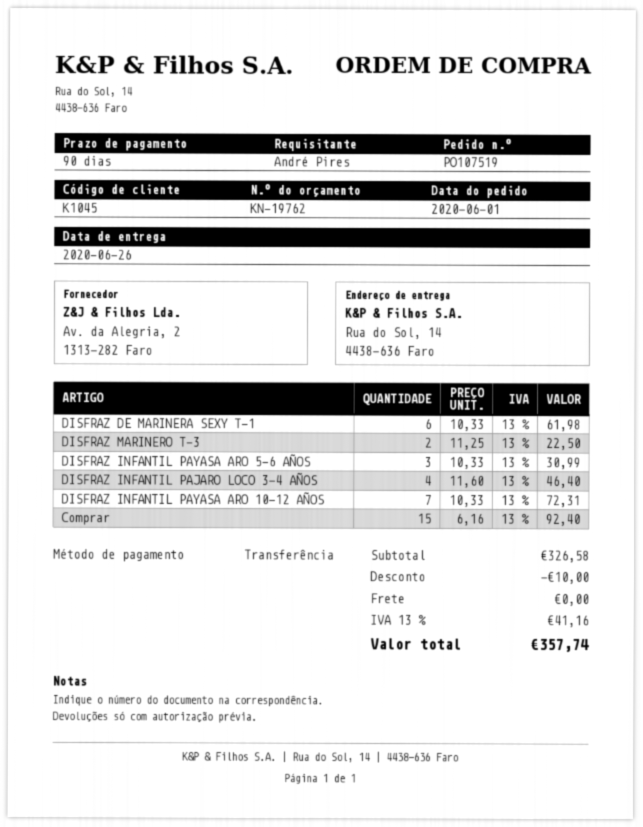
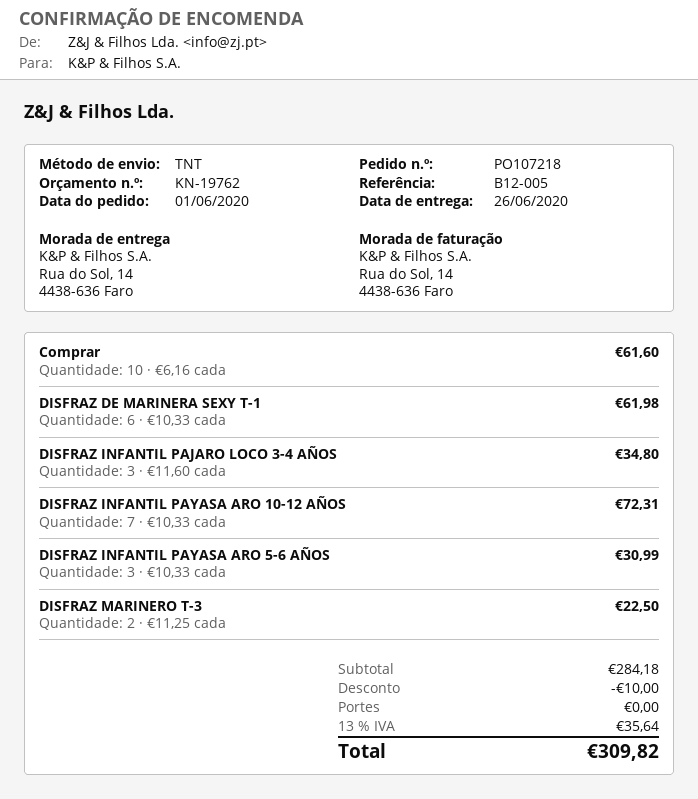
order number: PO107519 -> PO107218
DISFRAZ INFANTIL PAJARO LOCO 3-4 AÑOS: 4 x 11.60 = 46.40 -> 3 x 11.60 = 34.80
Comprar: 15 x 6.16 = 92.40 -> 10 x 6.16 = 61.60
subtotal: 326.58 -> 284.18
tax: 13% = 41.16 -> 13% = 35.64
total: 357.74 -> 309.82

